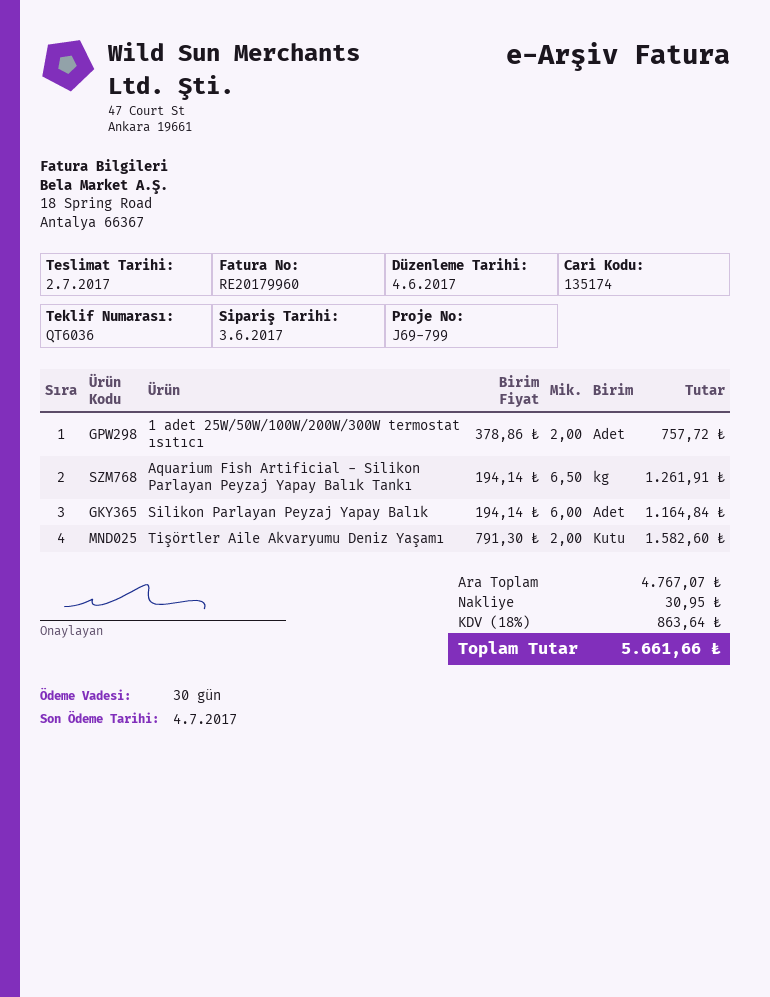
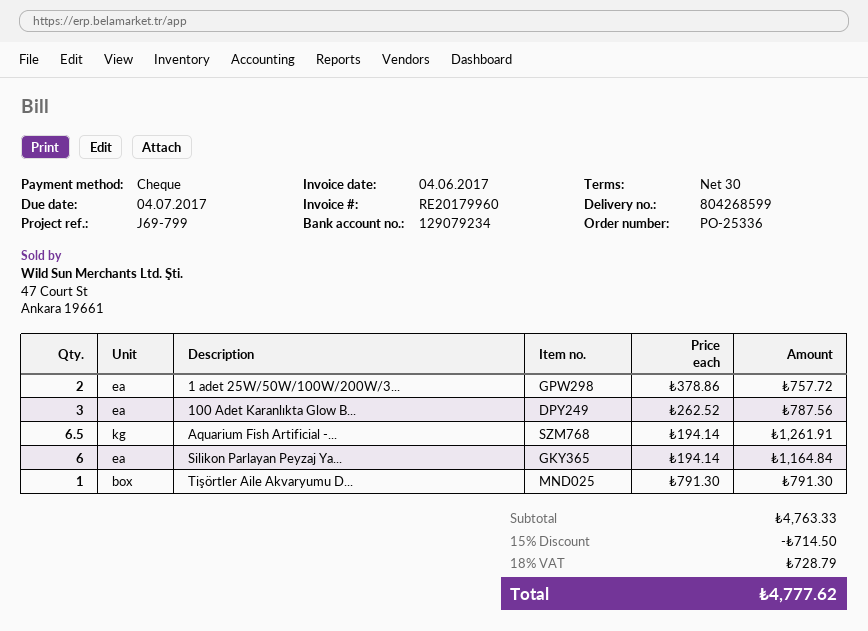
Tişörtler Aile Akvaryumu Deniz Yaşamı: 2 x 791.30 = 1582.60 -> 1 x 791.30 = 791.30
100 Adet Karanlıkta Glow B...: none -> 3 x 262.52 = 787.56
subtotal: 4767.07 -> 4763.33
discount: none -> 15% = 714.50
shipping: 30.95 -> none
tax: 18% = 863.64 -> 18% = 728.79
total: 5661.66 -> 4777.62

